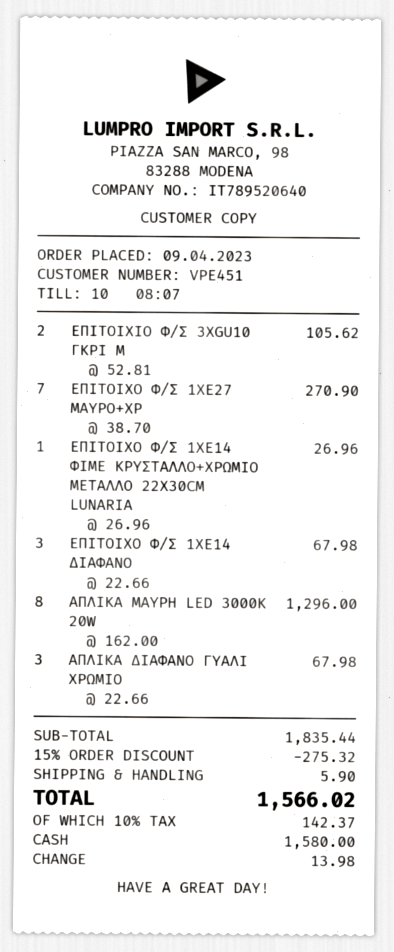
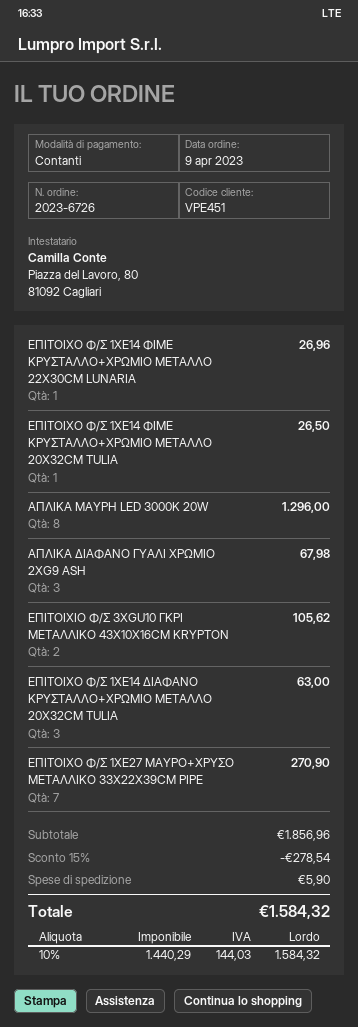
ΕΠΙΤΟΙΧΟ Φ/Σ 1ΧΕ14 ΔΙΑΦΑΝΟ: 3 for 67.98 -> 3 for 63.00
ΕΠΙΤΟΙΧΟ Φ/Σ 1ΧΕ14 ΦΙΜΕ ΚΡΥΣΤΑΛΛΟ+ΧΡΩΜΙΟ ΜΕΤΑΛΛΟ 20X32CM TULIA: none -> 1 for 26.50
subtotal: 1835.44 -> 1856.96
discount: 15% = 275.32 -> 15% = 278.54
tax: 10% = 142.37 -> 10% = 144.03
total: 1566.02 -> 1584.32

